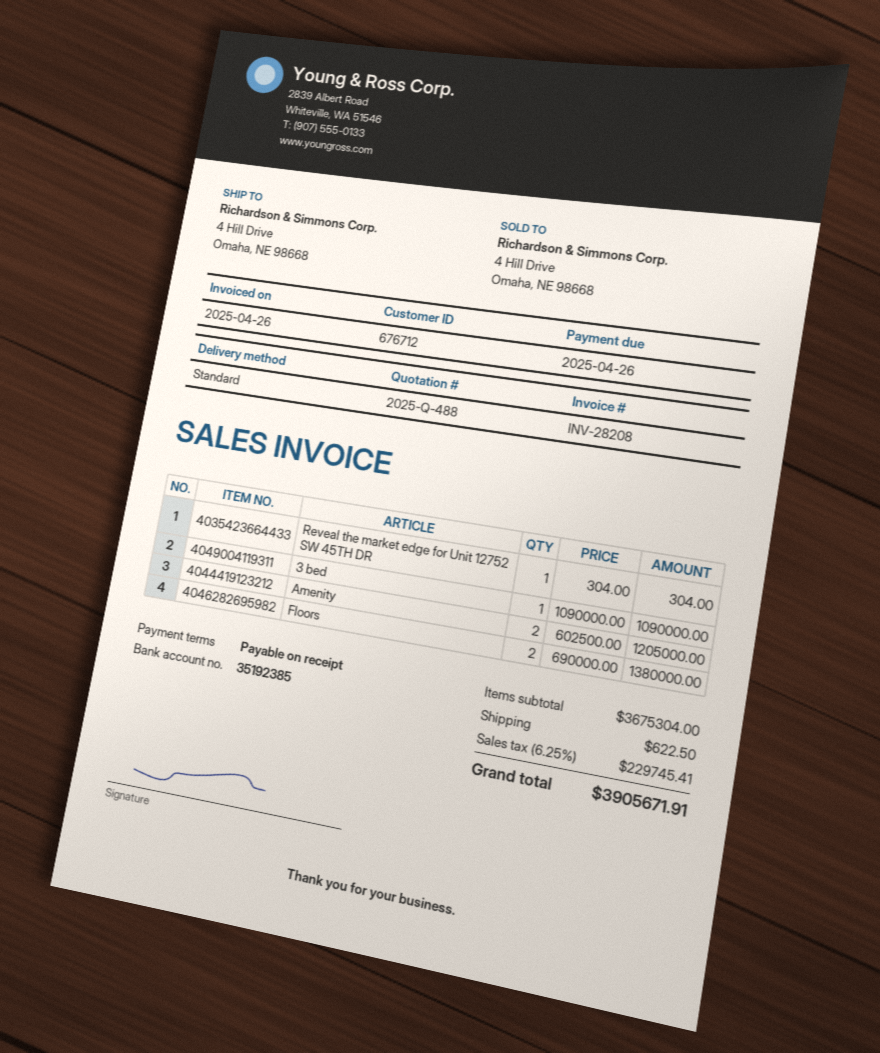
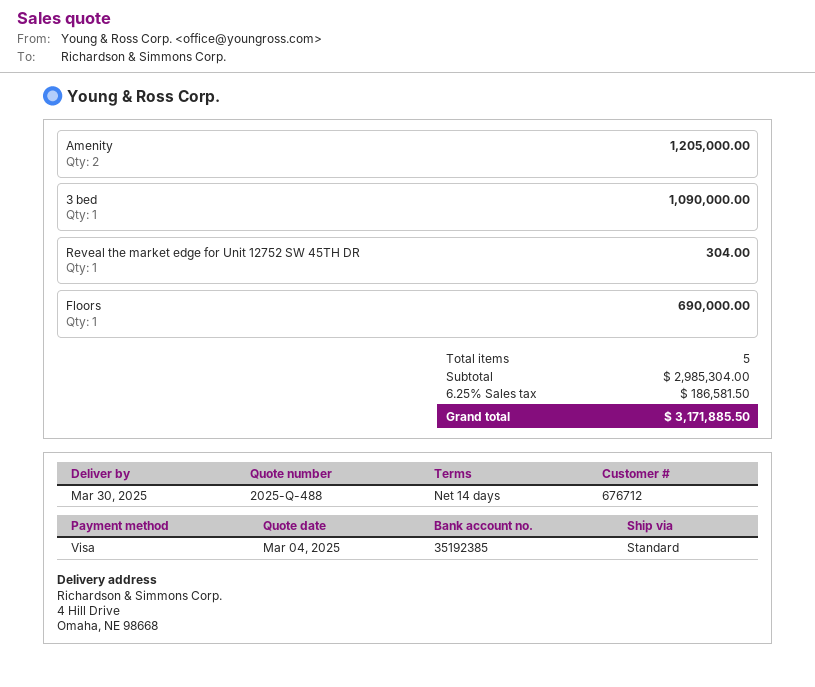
payment terms: on receipt -> 14 days
Floors: 2 for 1380000.00 -> 1 for 690000.00
subtotal: 3675304.00 -> 2985304.00
shipping: 622.50 -> none
tax: 6.25% = 229745.41 -> 6.25% = 186581.50
total: 3905671.91 -> 3171885.50

